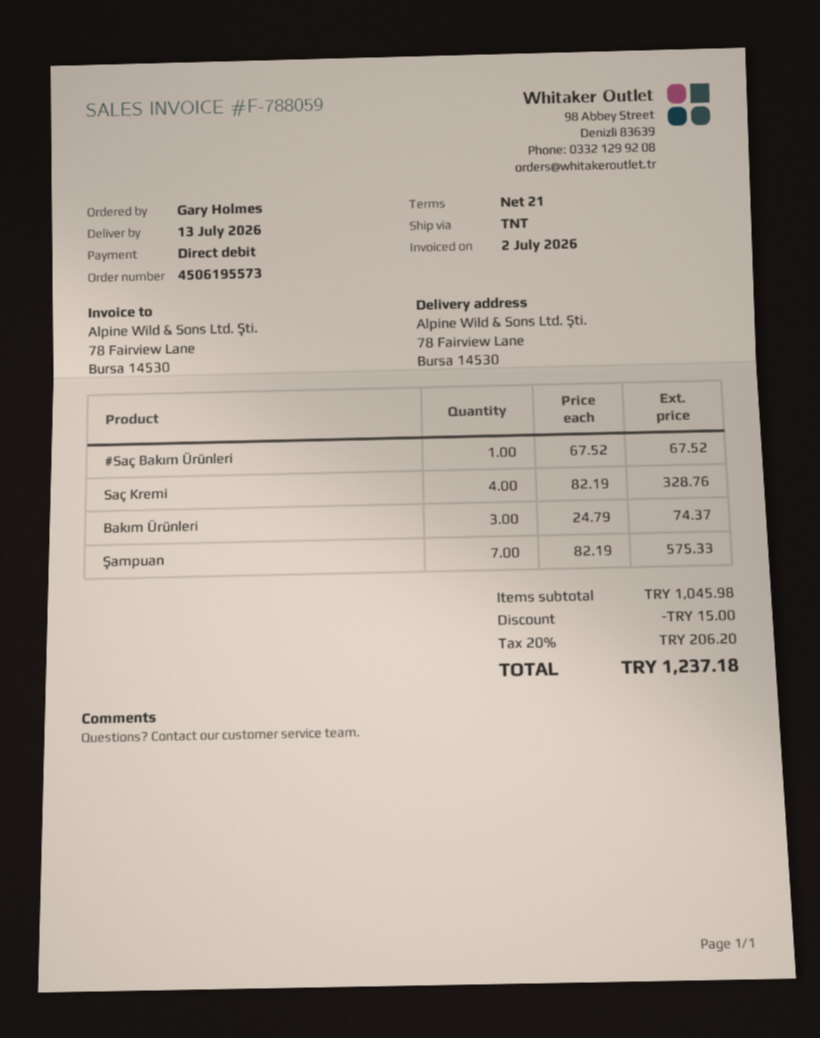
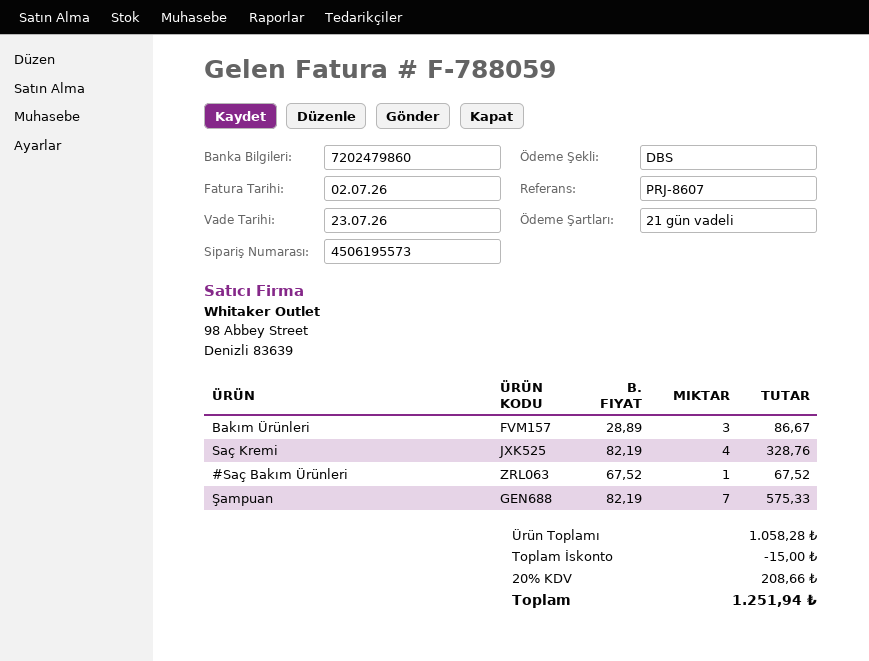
Bakım Ürünleri: 3 x 24.79 = 74.37 -> 3 x 28.89 = 86.67
subtotal: 1045.98 -> 1058.28
tax: 20% = 206.20 -> 20% = 208.66
total: 1237.18 -> 1251.94

